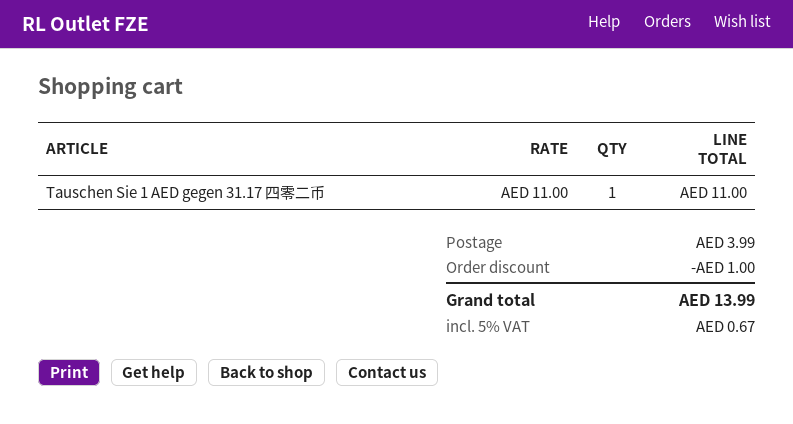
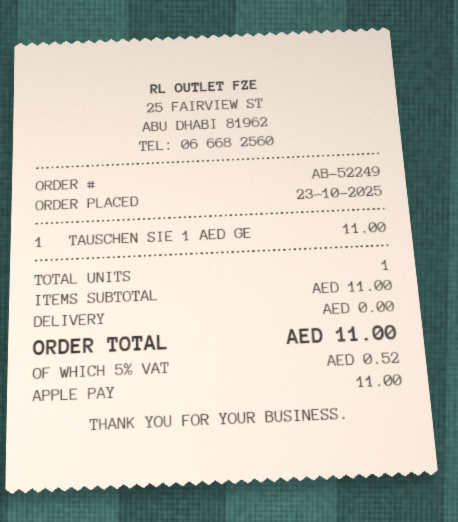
discount: 1.00 -> none
shipping: 3.99 -> 0.00
tax: 5% = 0.67 -> 5% = 0.52
total: 13.99 -> 11.00

